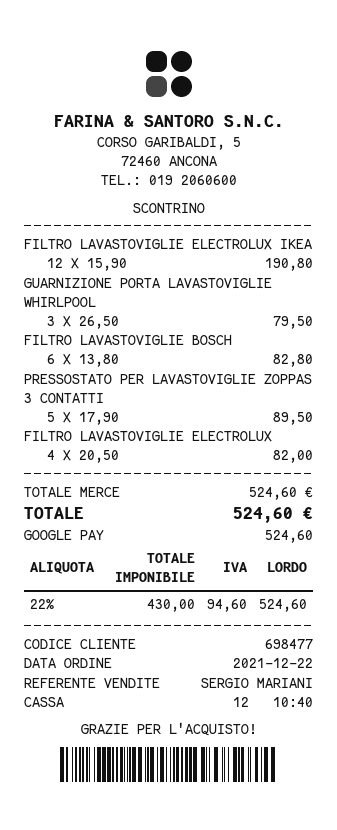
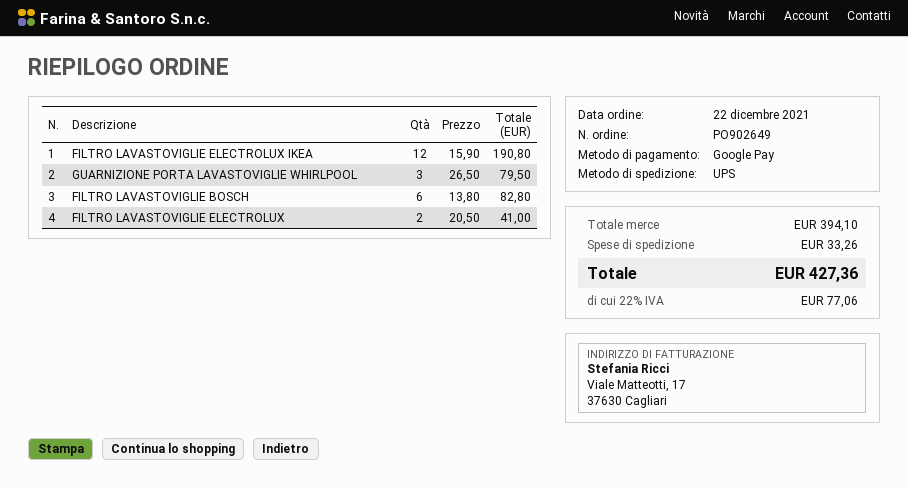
PRESSOSTATO PER LAVASTOVIGLIE ZOPPAS 3 CONTATTI: 5 x 17.90 = 89.50 -> none
FILTRO LAVASTOVIGLIE ELECTROLUX: 4 x 20.50 = 82.00 -> 2 x 20.50 = 41.00
subtotal: 524.60 -> 394.10
shipping: none -> 33.26
tax: 22% = 94.60 -> 22% = 77.06
total: 524.60 -> 427.36

